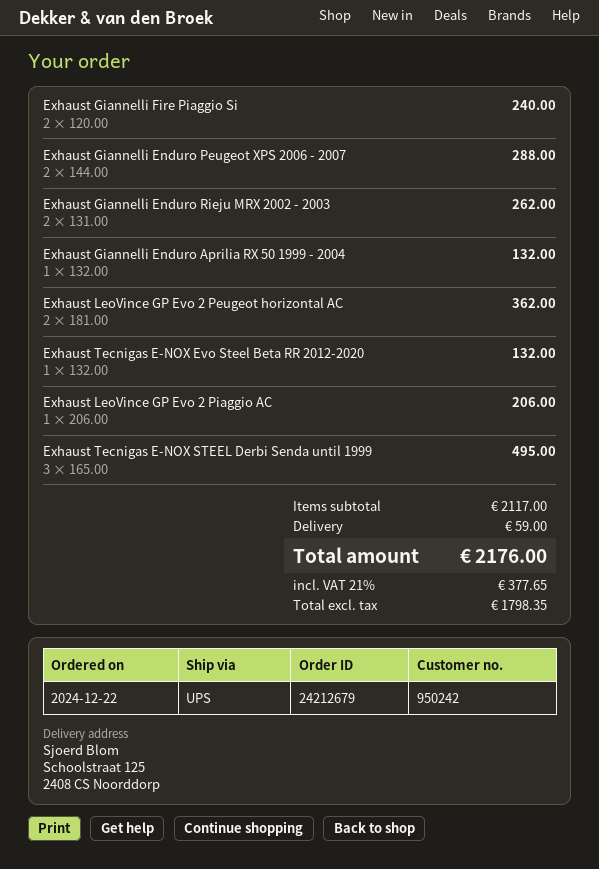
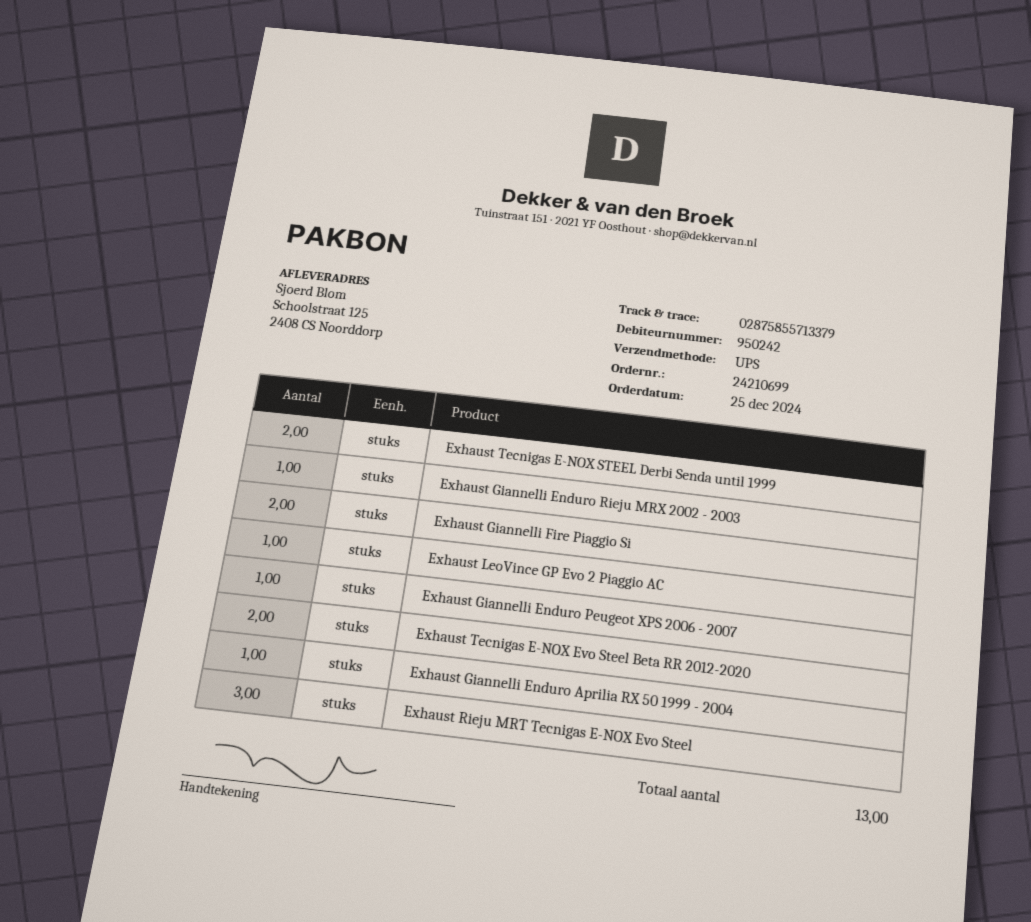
order number: 24212679 -> 24210699
order date: 2024-12-22 -> 2024-12-25
Exhaust Giannelli Enduro Peugeot XPS 2006 - 2007: 2 -> 1
Exhaust Giannelli Enduro Rieju MRX 2002 - 2003: 2 -> 1
Exhaust LeoVince GP Evo 2 Peugeot horizontal AC: 2 -> none
Exhaust Tecnigas E-NOX Evo Steel Beta RR 2012-2020: 1 -> 2
Exhaust Tecnigas E-NOX STEEL Derbi Senda until 1999: 3 -> 2
Exhaust Rieju MRT Tecnigas E-NOX Evo Steel: none -> 3

